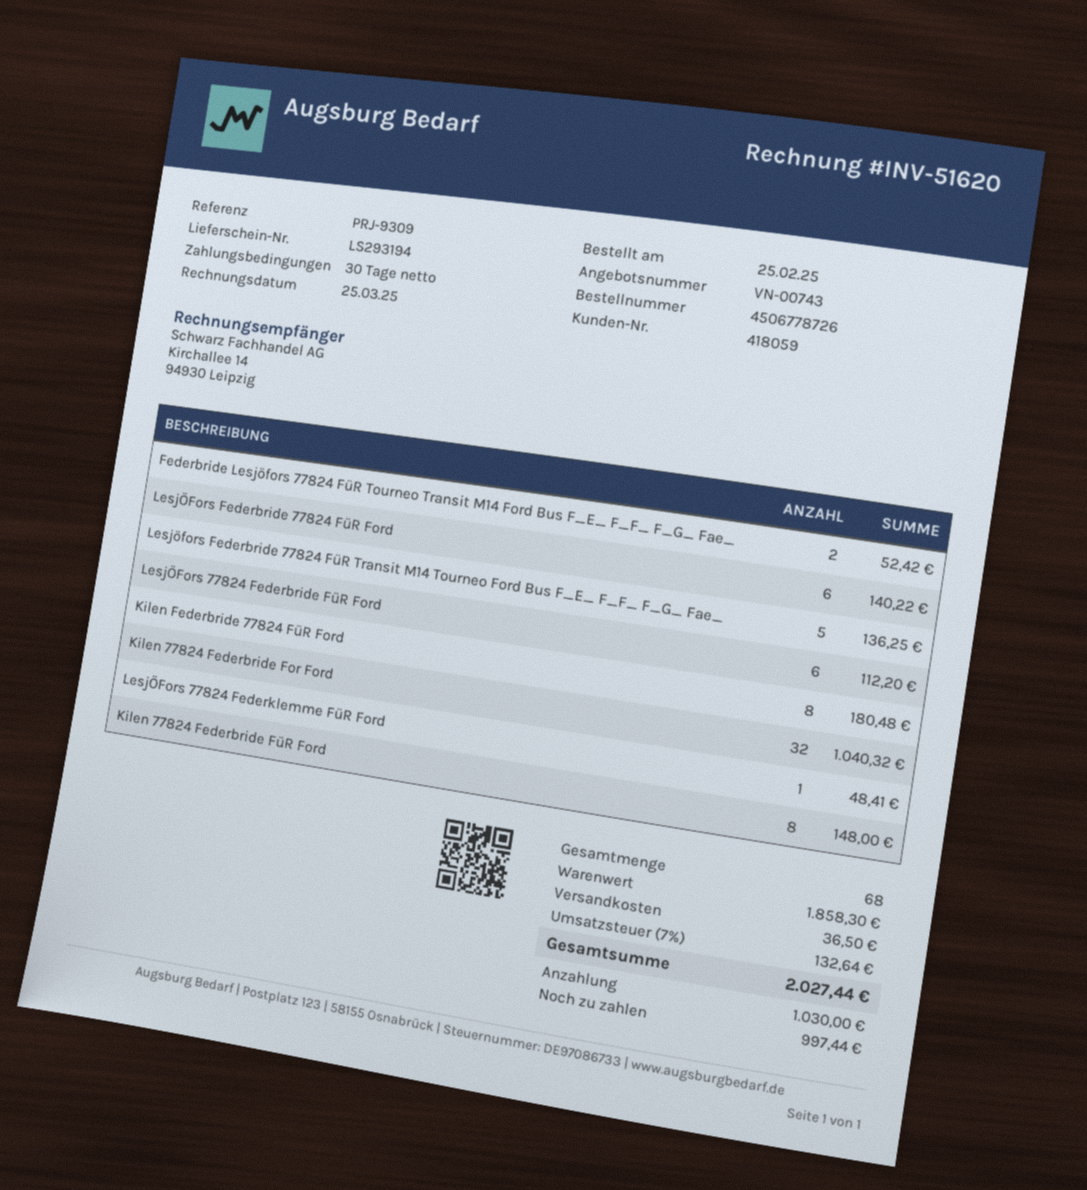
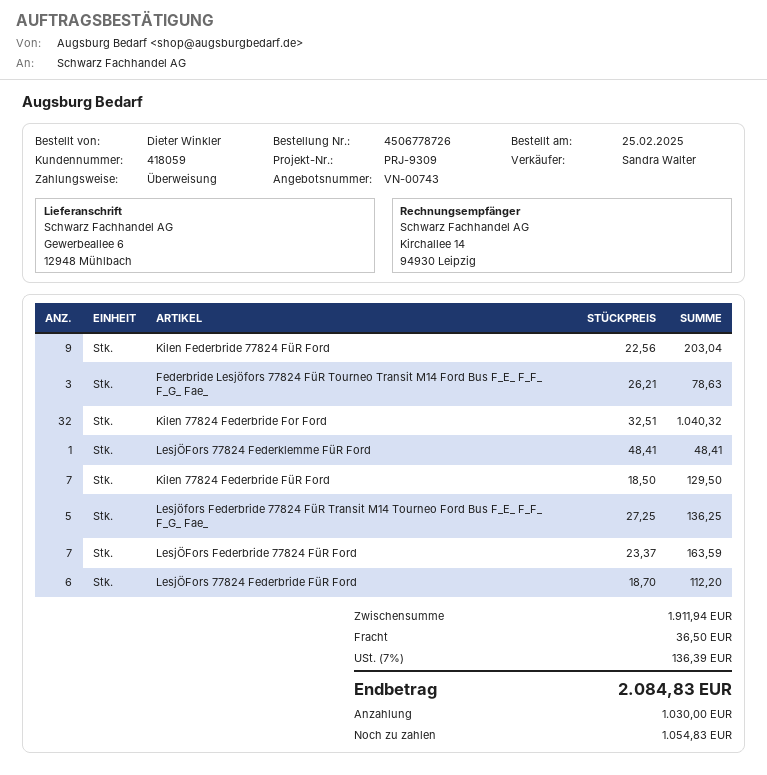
Federbride Lesjöfors 77824 FüR Tourneo Transit M14 Ford Bus F_E_ F_F_ F_G_ Fae_: 2 for 52.42 -> 3 for 78.63
LesjÖFors Federbride 77824 FüR Ford: 6 for 140.22 -> 7 for 163.59
Kilen Federbride 77824 FüR Ford: 8 for 180.48 -> 9 for 203.04
Kilen 77824 Federbride FüR Ford: 8 for 148.00 -> 7 for 129.50
subtotal: 1858.30 -> 1911.94
tax: 7% = 132.64 -> 7% = 136.39
total: 2027.44 -> 2084.83
balance: 997.44 -> 1054.83

